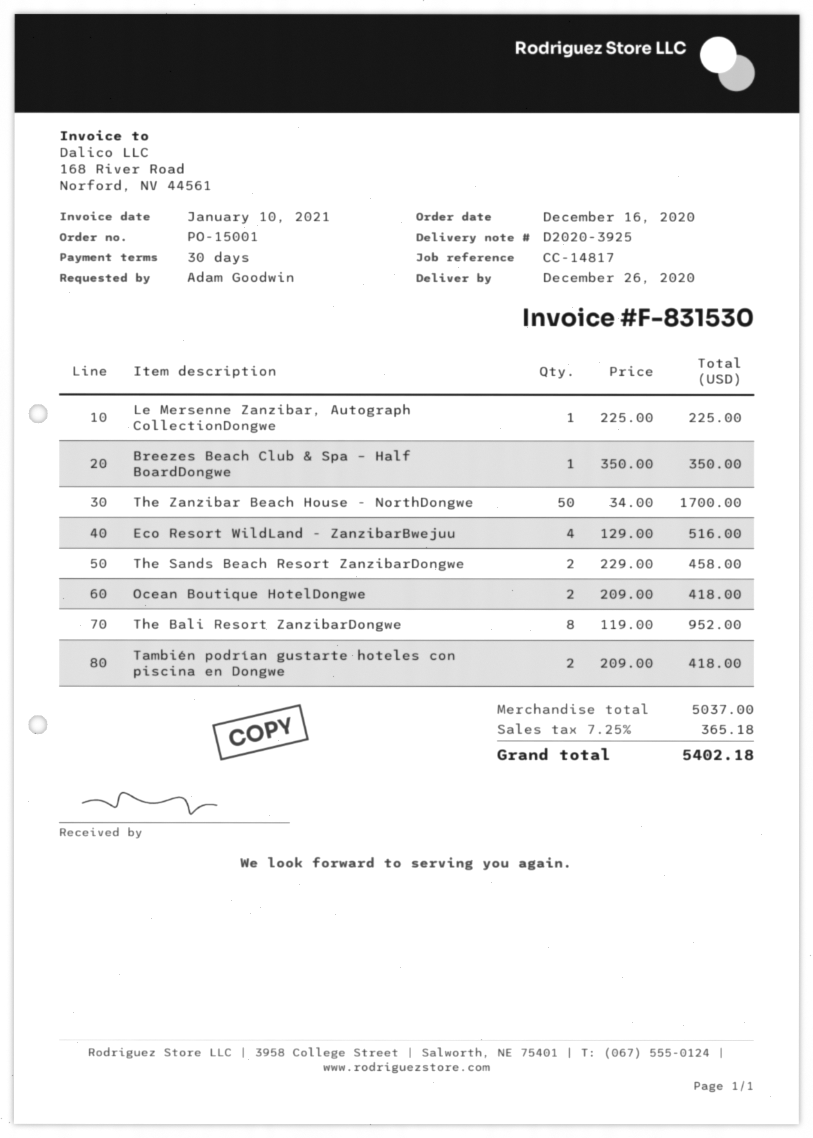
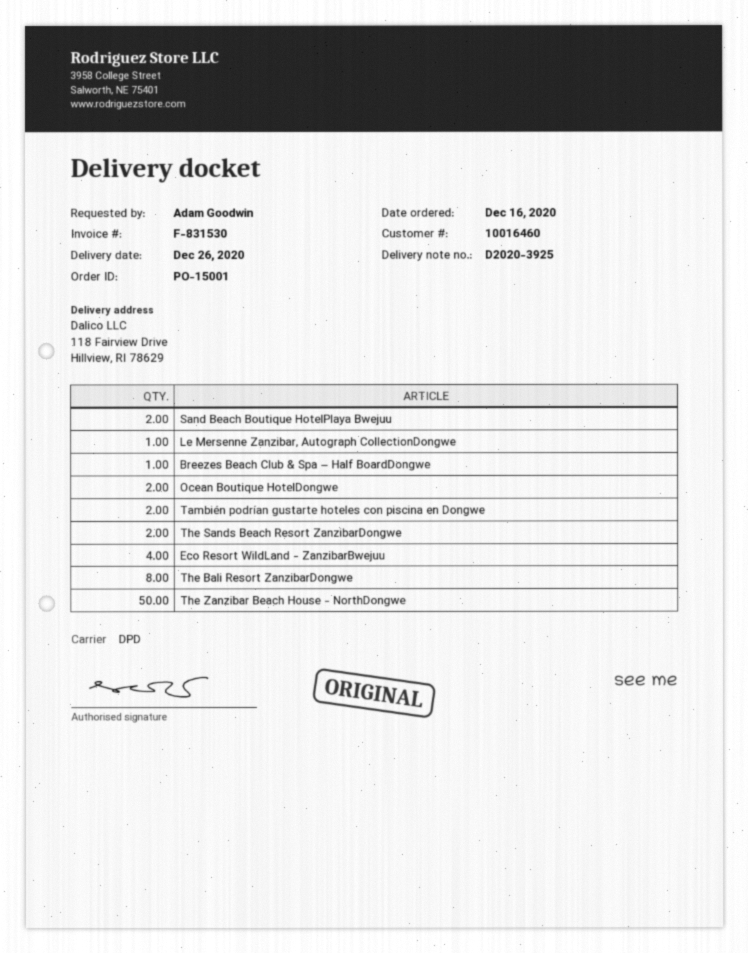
Sand Beach Boutique HotelPlaya Bwejuu: none -> 2

